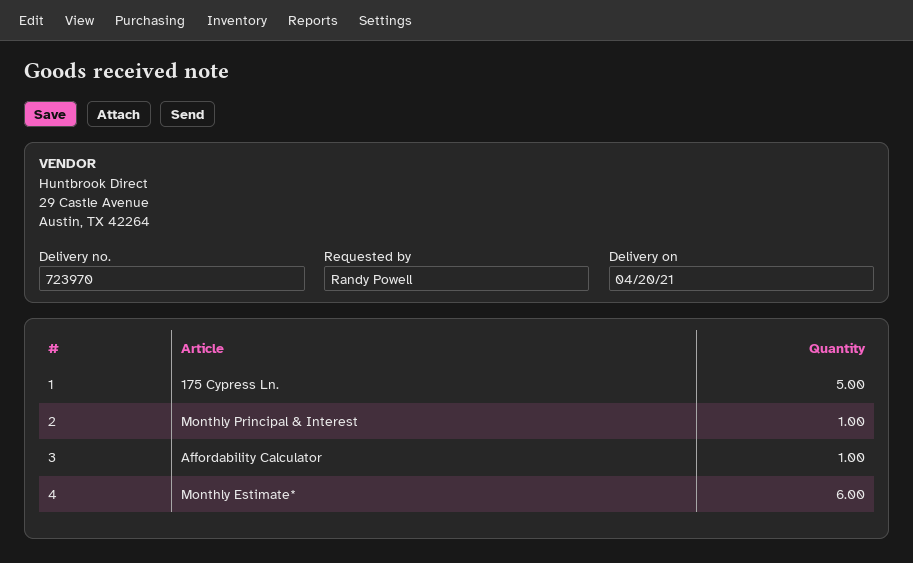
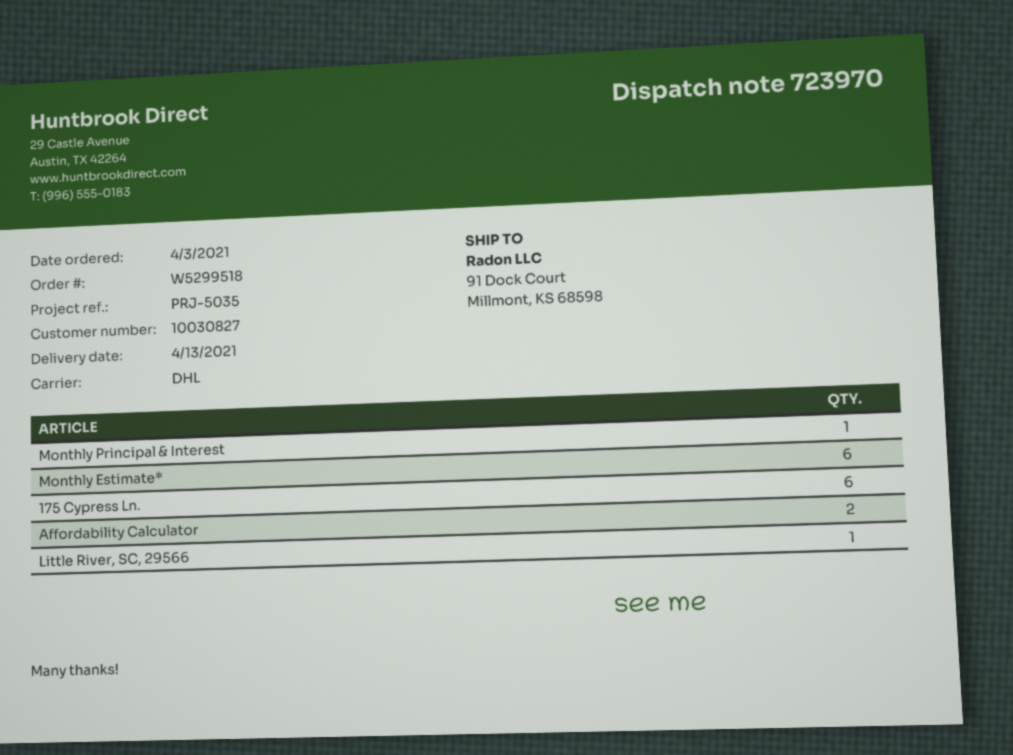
delivery date: 2021-04-20 -> 2021-04-13
175 Cypress Ln.: 5 -> 6
Affordability Calculator: 1 -> 2
Little River, SC, 29566: none -> 1

